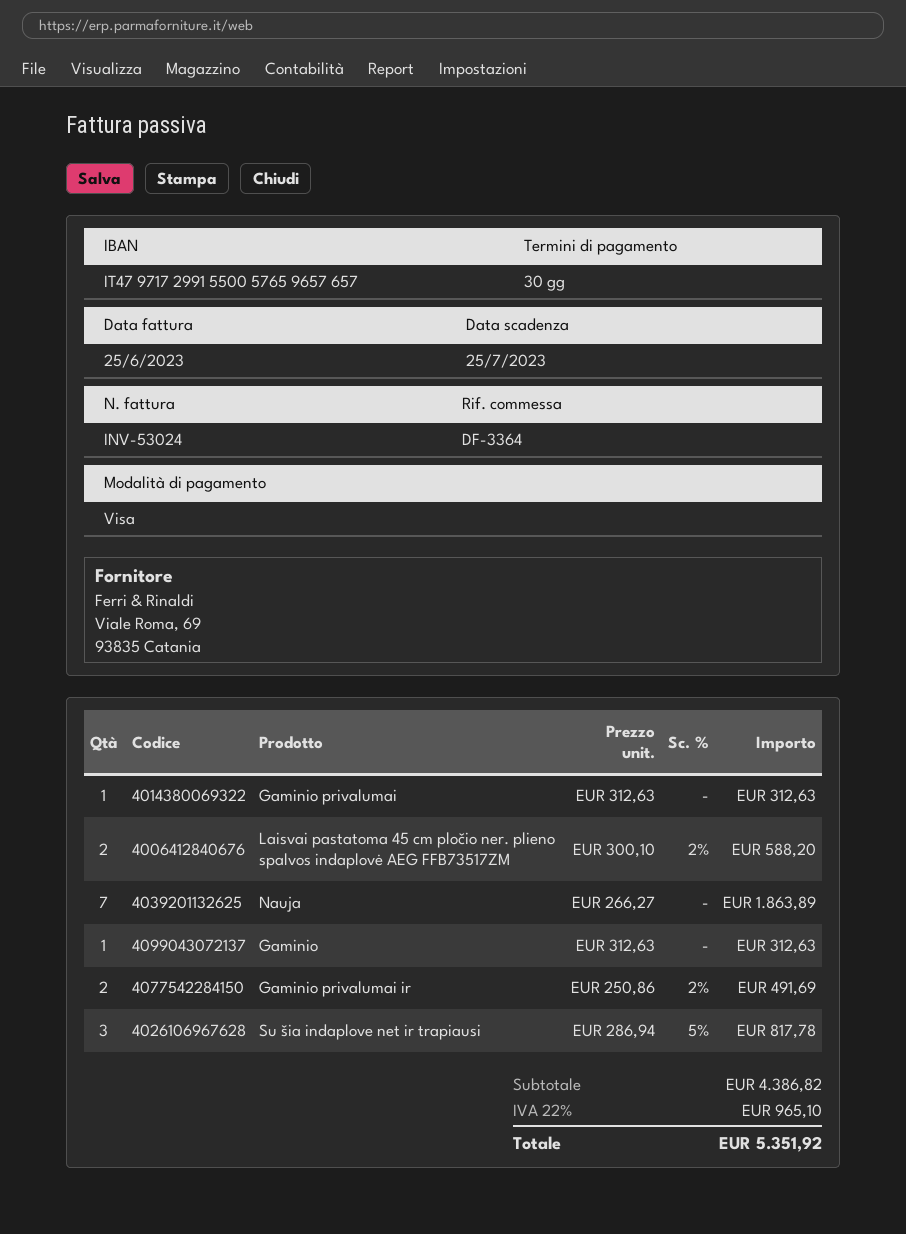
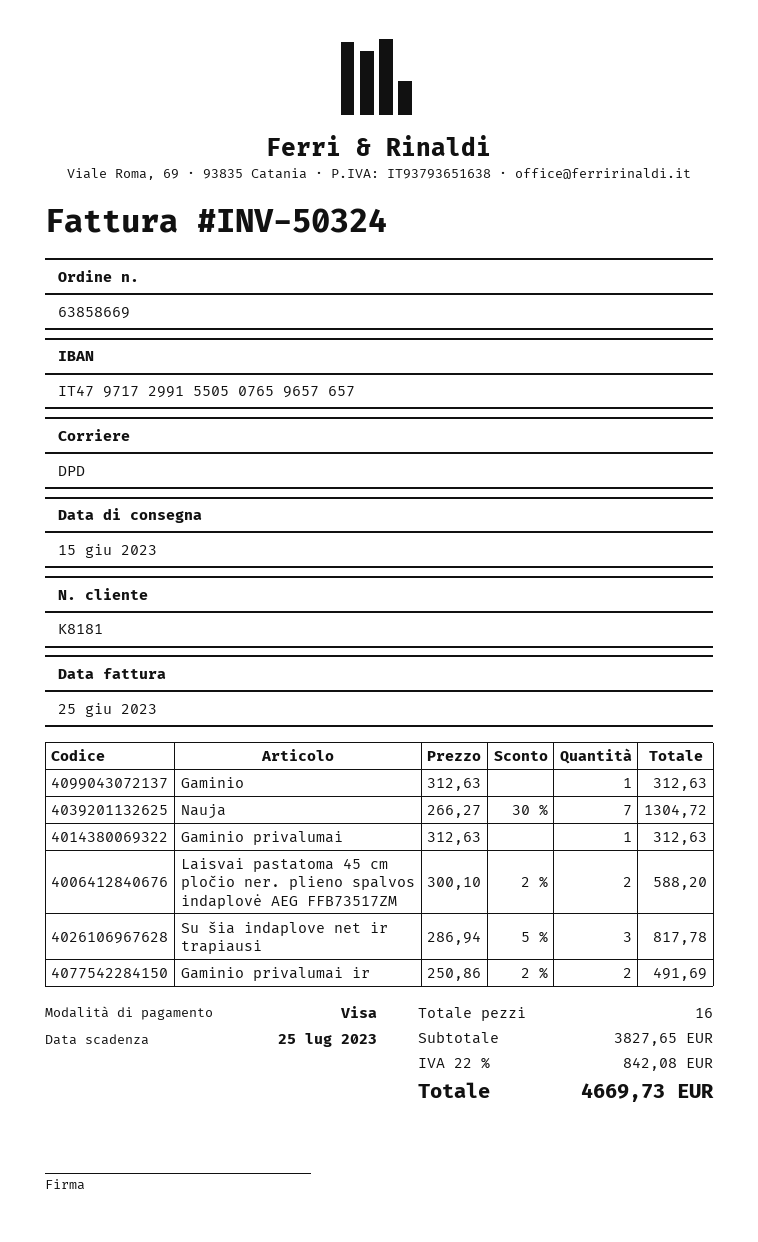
invoice number: INV-53024 -> INV-50324
bank account: IT4797172991550057659657657 -> IT4797172991550507659657657
Nauja: 7 x 266.27 = 1863.89 -> 7 x 266.27 - 30% = 1304.72
subtotal: 4386.82 -> 3827.65
tax: 22% = 965.10 -> 22% = 842.08
total: 5351.92 -> 4669.73

